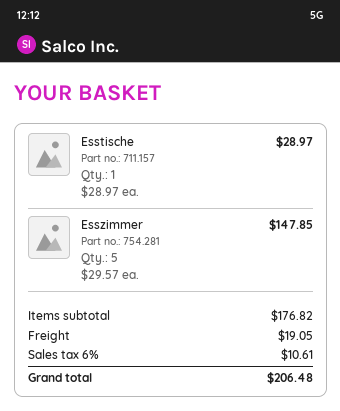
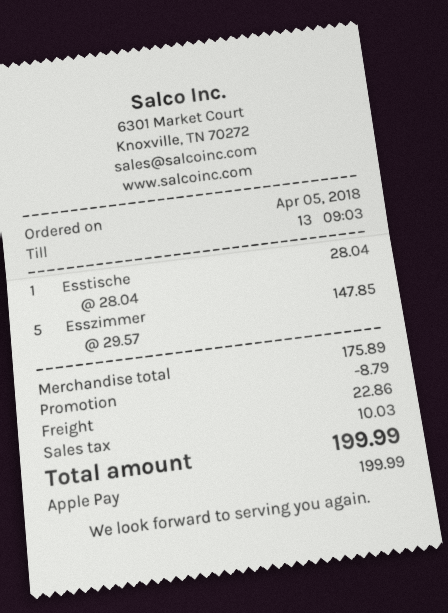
Esstische: 1 x 28.97 = 28.97 -> 1 x 28.04 = 28.04
subtotal: 176.82 -> 175.89
discount: none -> 8.79
shipping: 19.05 -> 22.86
tax: 10.61 -> 10.03
total: 206.48 -> 199.99

